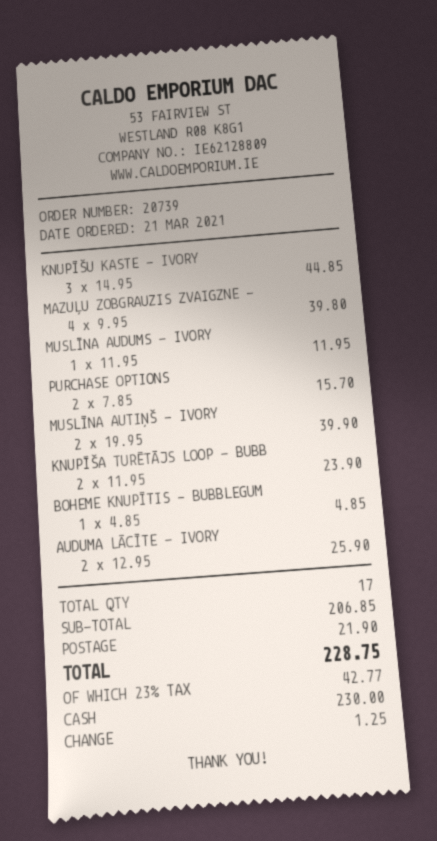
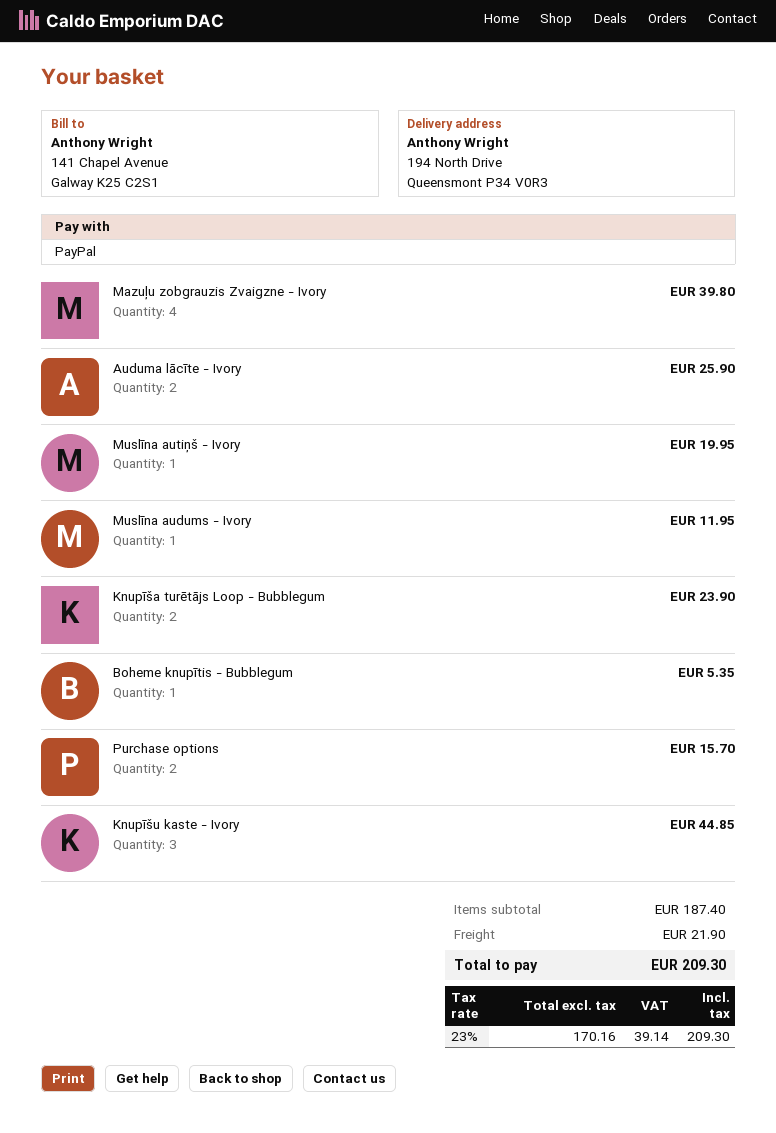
payment method: cash -> PayPal
MUSLĪNA AUTIŅŠ - IVORY: 2 for 39.90 -> 1 for 19.95
BOHEME KNUPĪTIS - BUBBLEGUM: 1 for 4.85 -> 1 for 5.35
subtotal: 206.85 -> 187.40
tax: 23% = 42.77 -> 23% = 39.14
total: 228.75 -> 209.30

